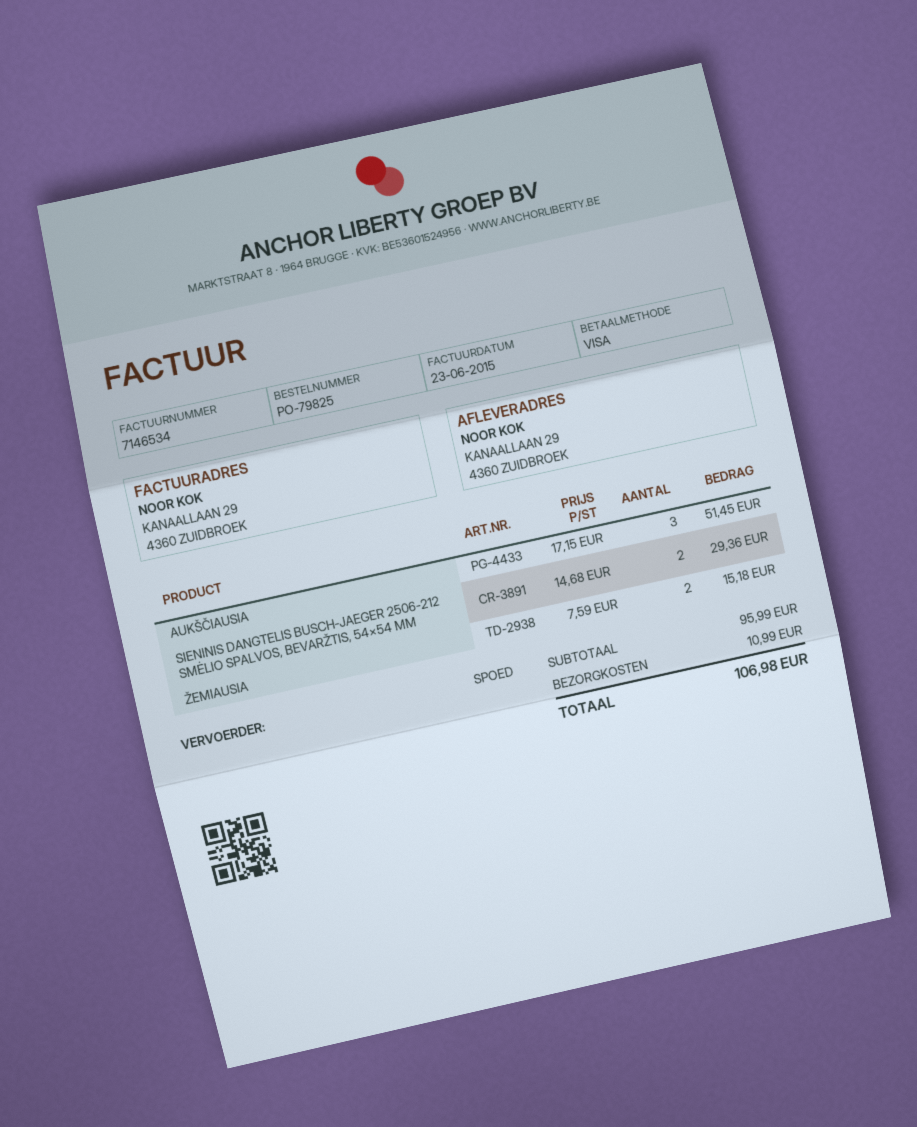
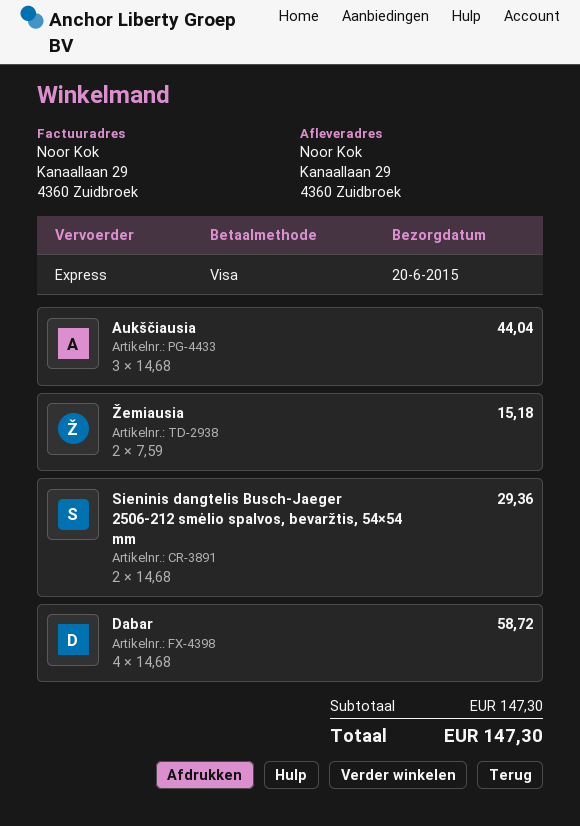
AUKŠČIAUSIA: 3 x 17.15 = 51.45 -> 3 x 14.68 = 44.04
Dabar: none -> 4 x 14.68 = 58.72
subtotal: 95.99 -> 147.30
shipping: 10.99 -> none
total: 106.98 -> 147.30

